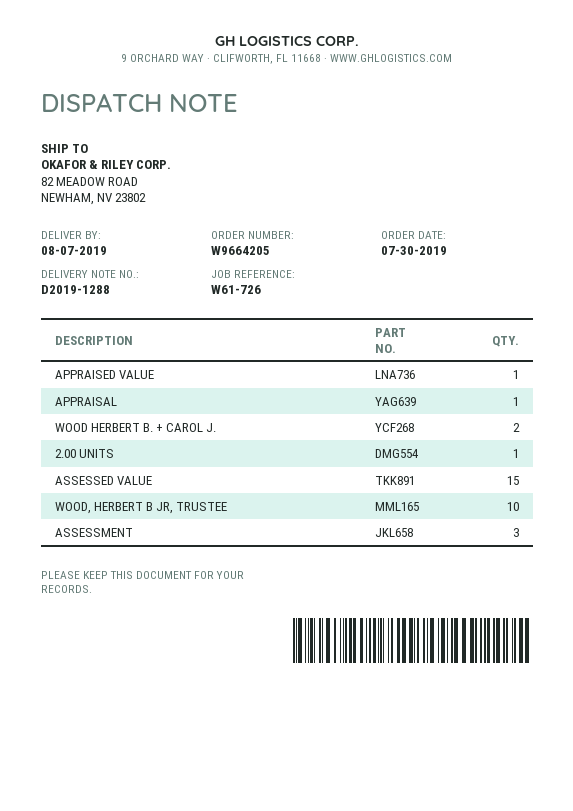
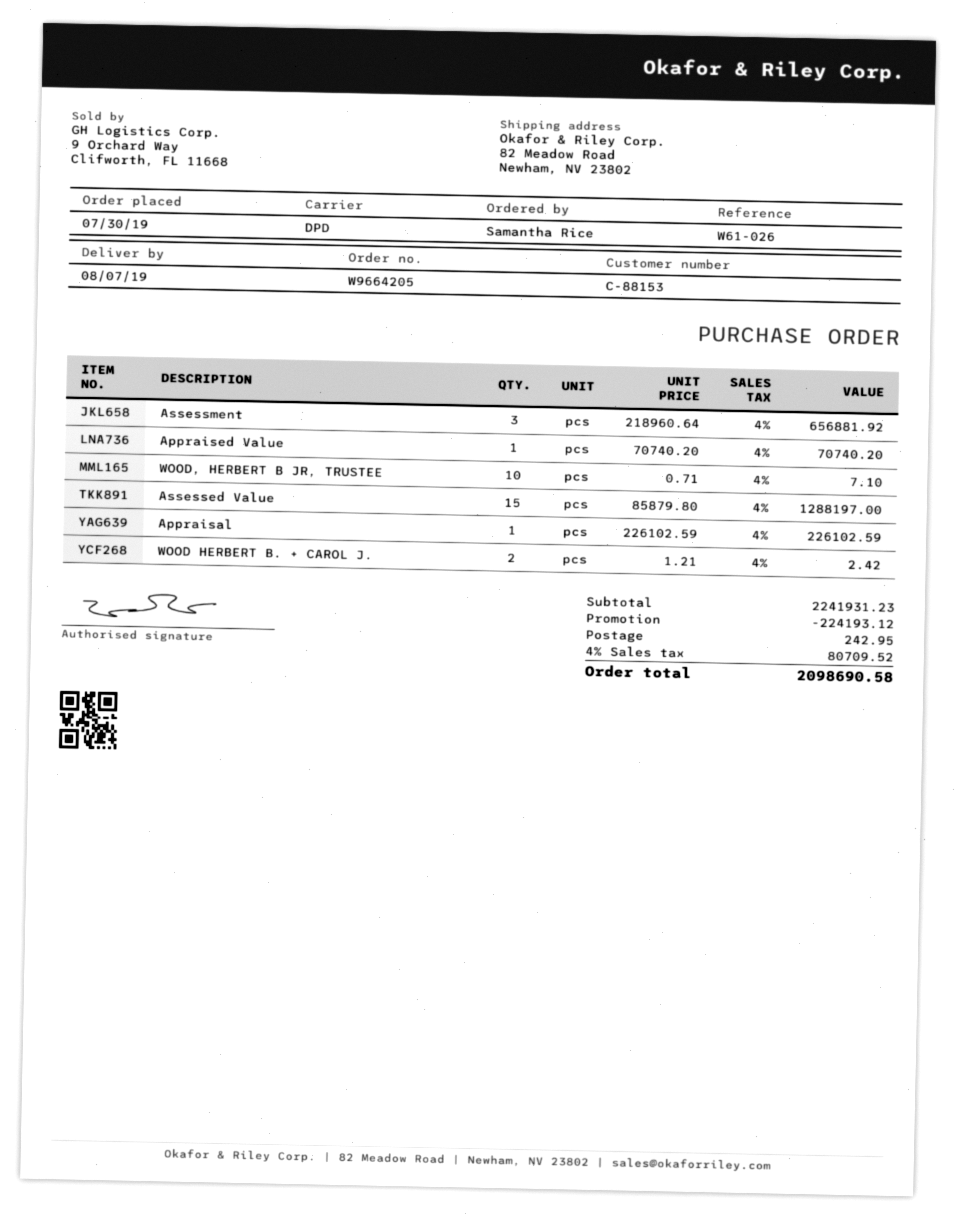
reference: W61-726 -> W61-026
2.00 UNITS: 1 -> none

